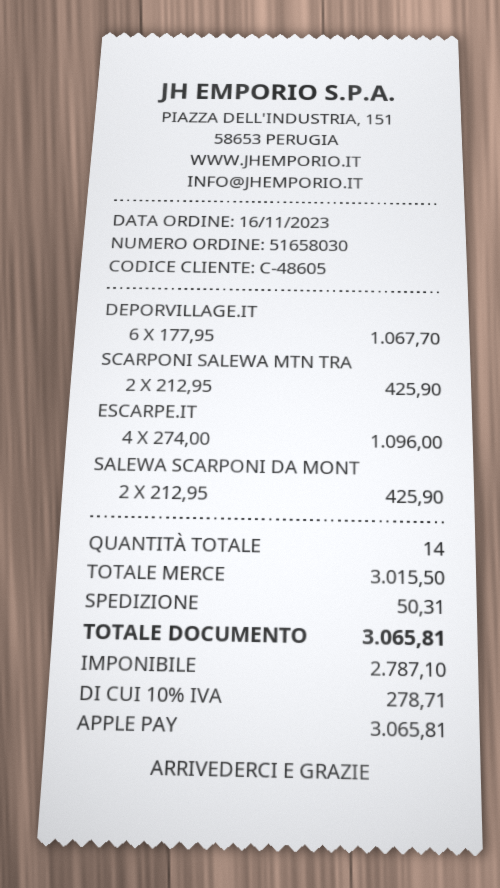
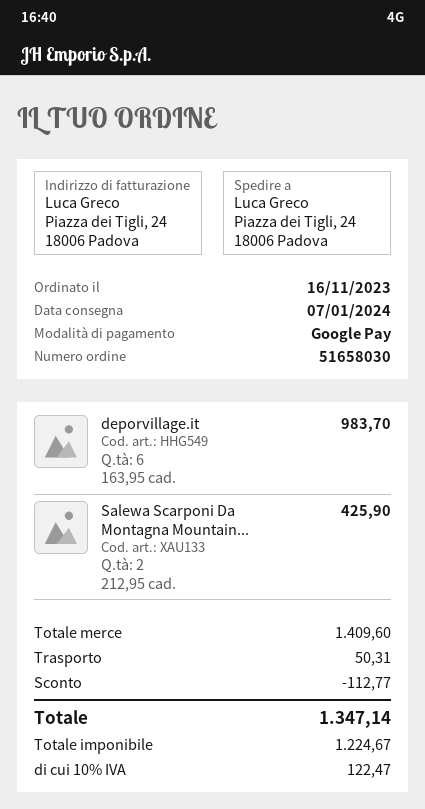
payment method: Apple Pay -> Google Pay
DEPORVILLAGE.IT: 6 x 177.95 = 1067.70 -> 6 x 163.95 = 983.70
SCARPONI SALEWA MTN TRA: 2 x 212.95 = 425.90 -> none
ESCARPE.IT: 4 x 274.00 = 1096.00 -> none
subtotal: 3015.50 -> 1409.60
discount: none -> 112.77
net: 2787.10 -> 1224.67
tax: 10% = 278.71 -> 10% = 122.47
total: 3065.81 -> 1347.14

